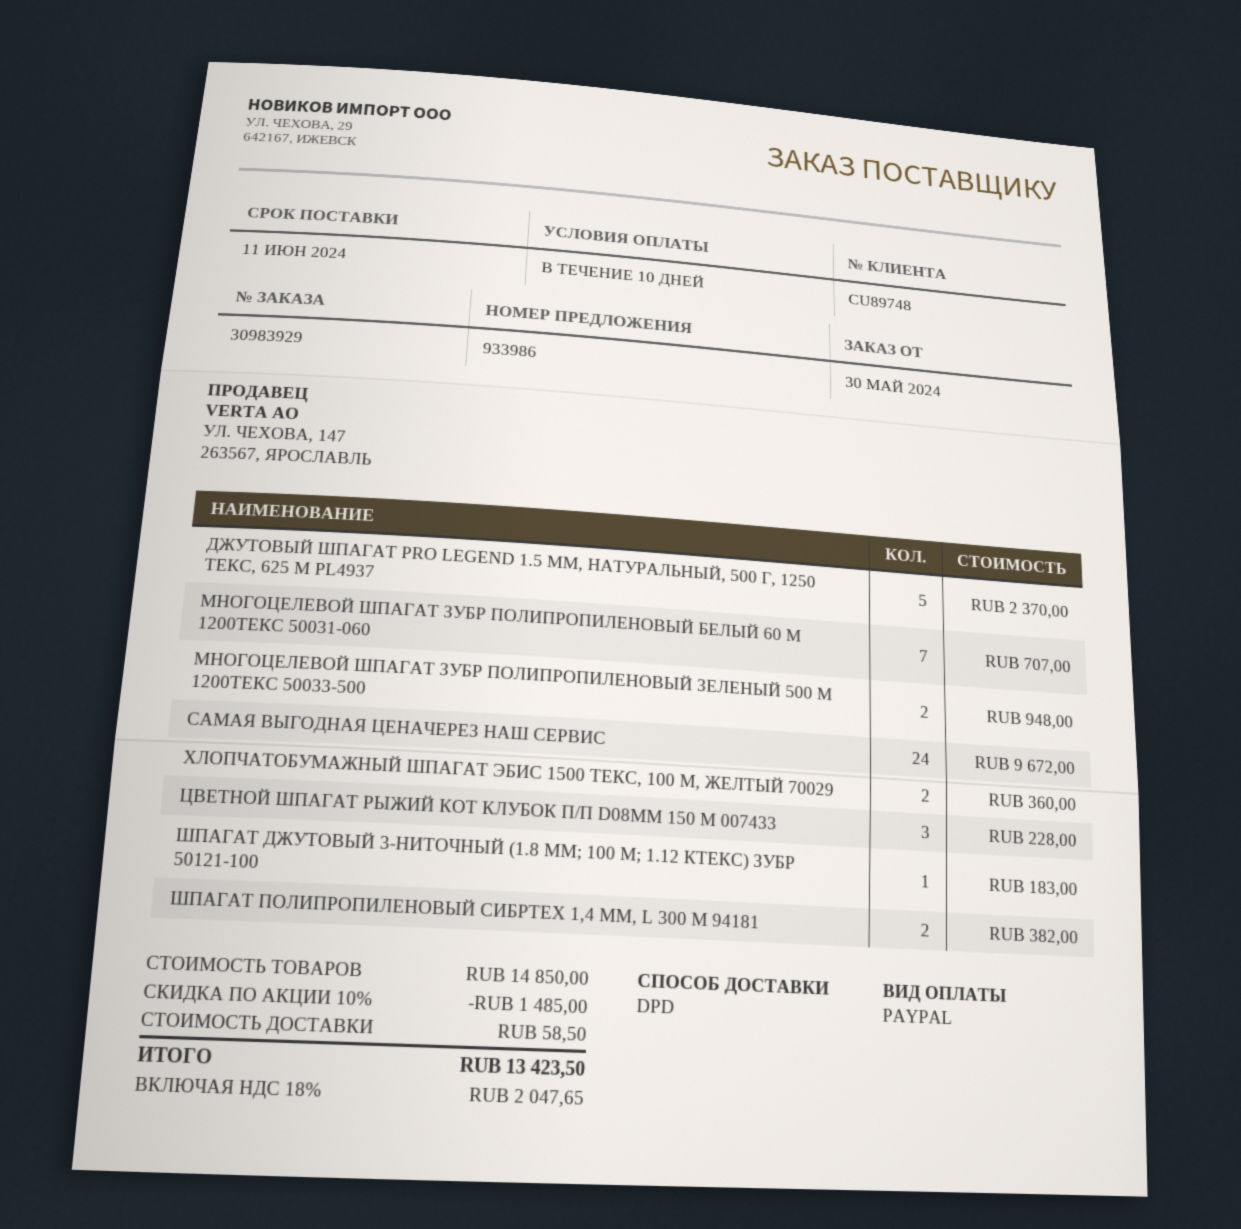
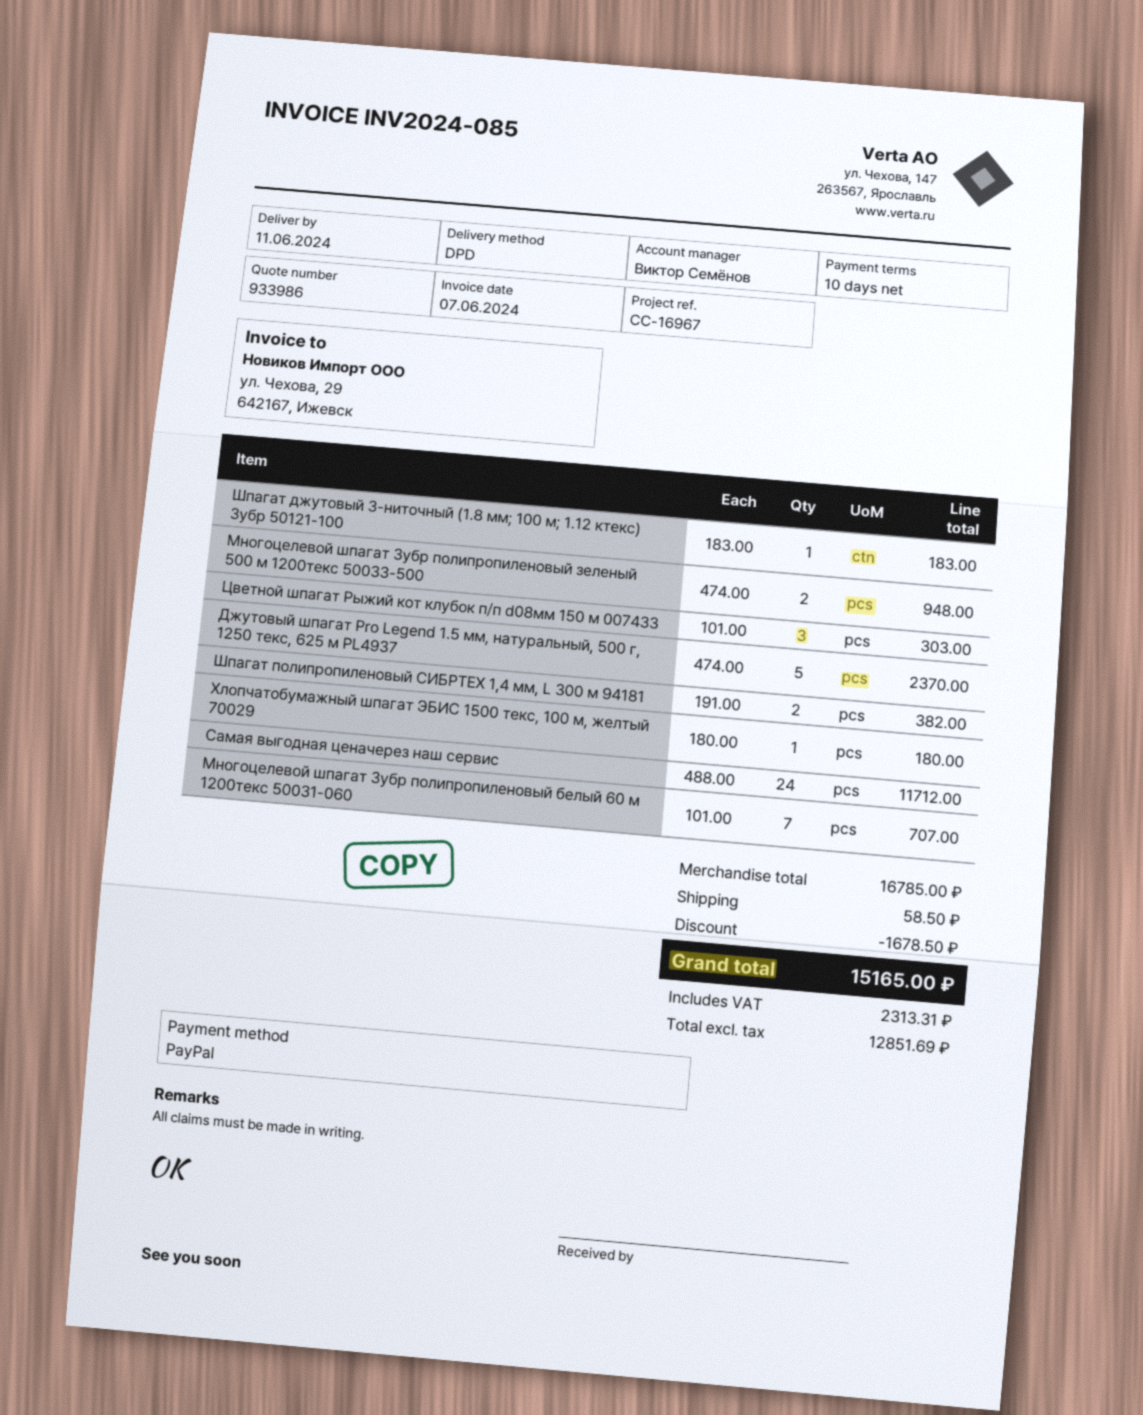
САМАЯ ВЫГОДНАЯ ЦЕНАЧЕРЕЗ НАШ СЕРВИС: 24 for 9672.00 -> 24 for 11712.00
ХЛОПЧАТОБУМАЖНЫЙ ШПАГАТ ЭБИС 1500 ТЕКС, 100 М, ЖЕЛТЫЙ 70029: 2 for 360.00 -> 1 for 180.00
ЦВЕТНОЙ ШПАГАТ РЫЖИЙ КОТ КЛУБОК П/П D08ММ 150 М 007433: 3 for 228.00 -> 3 for 303.00
subtotal: 14850.00 -> 16785.00
discount: 1485.00 -> 1678.50
tax: 2047.65 -> 2313.31
total: 13423.50 -> 15165.00

